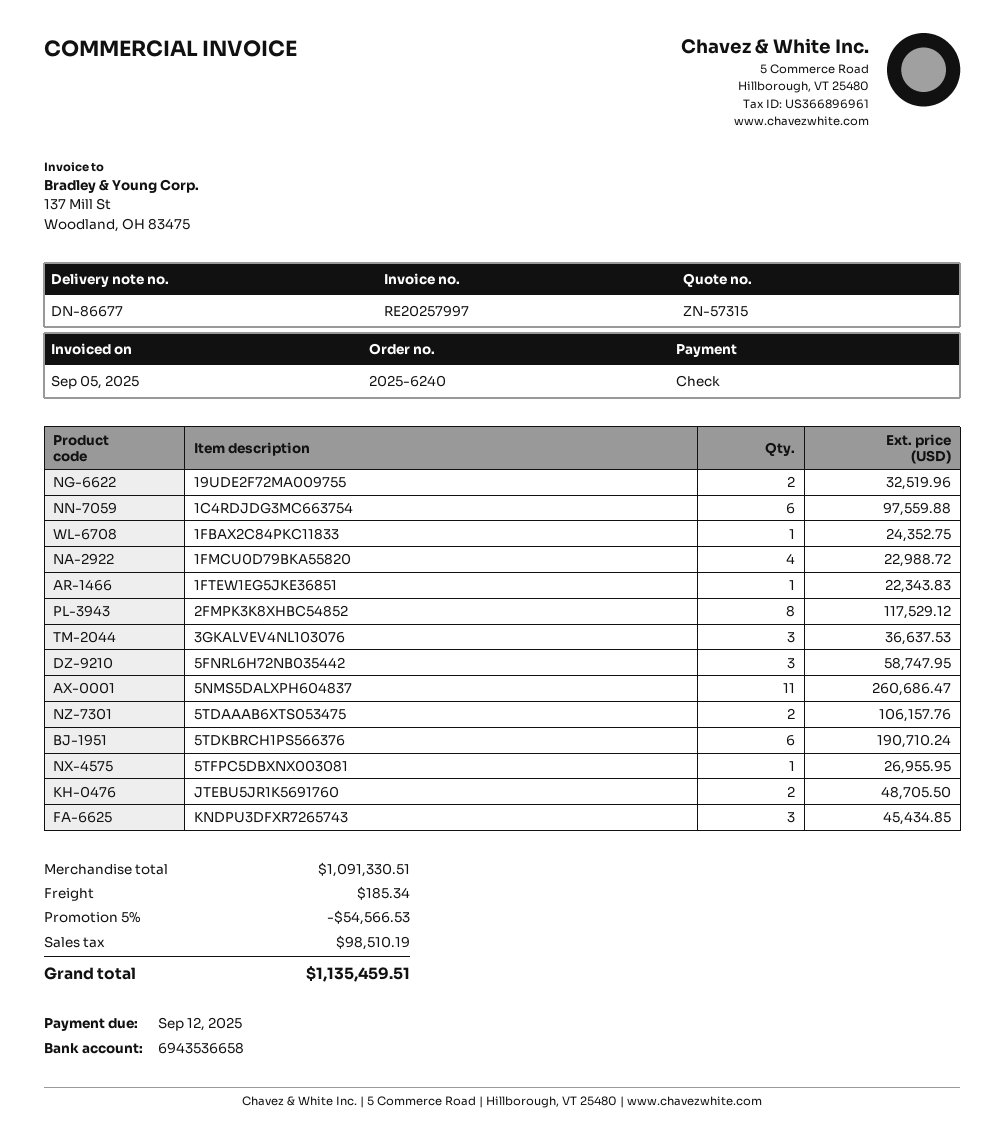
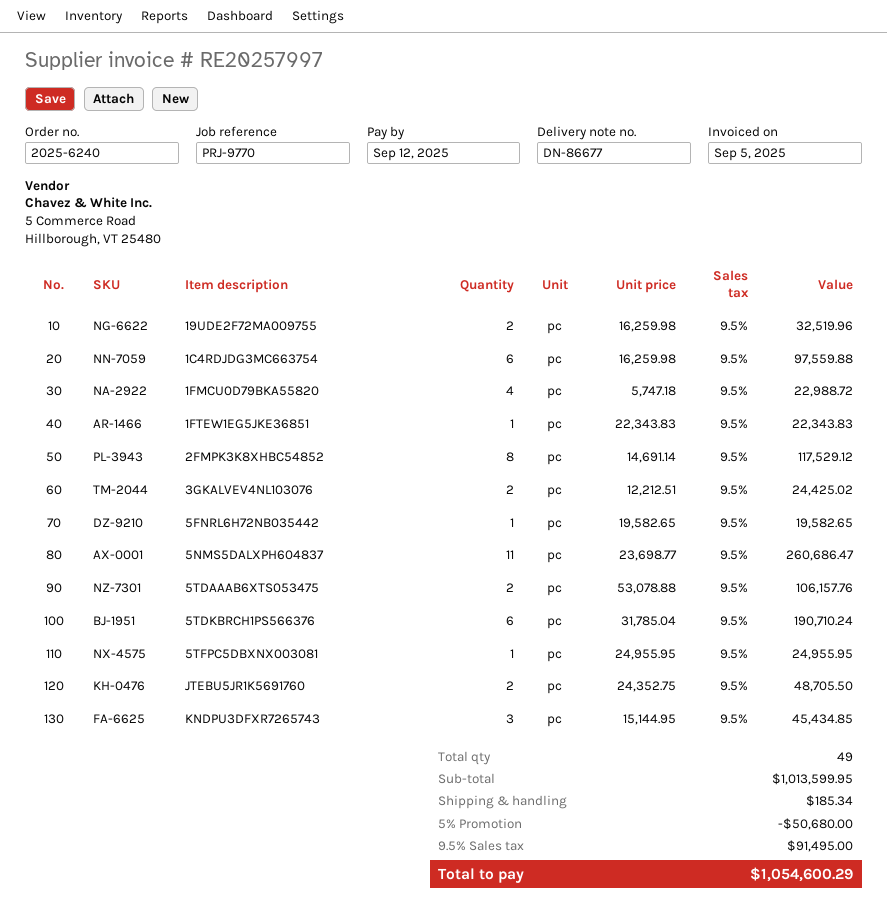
1FBAX2C84PKC11833: 1 for 24352.75 -> none
3GKALVEV4NL103076: 3 for 36637.53 -> 2 for 24425.02
5FNRL6H72NB035442: 3 for 58747.95 -> 1 for 19582.65
5TFPC5DBXNX003081: 1 for 26955.95 -> 1 for 24955.95
subtotal: 1091330.51 -> 1013599.95
discount: 5% = 54566.53 -> 5% = 50680.00
tax: 98510.19 -> 91495.00
total: 1135459.51 -> 1054600.29

